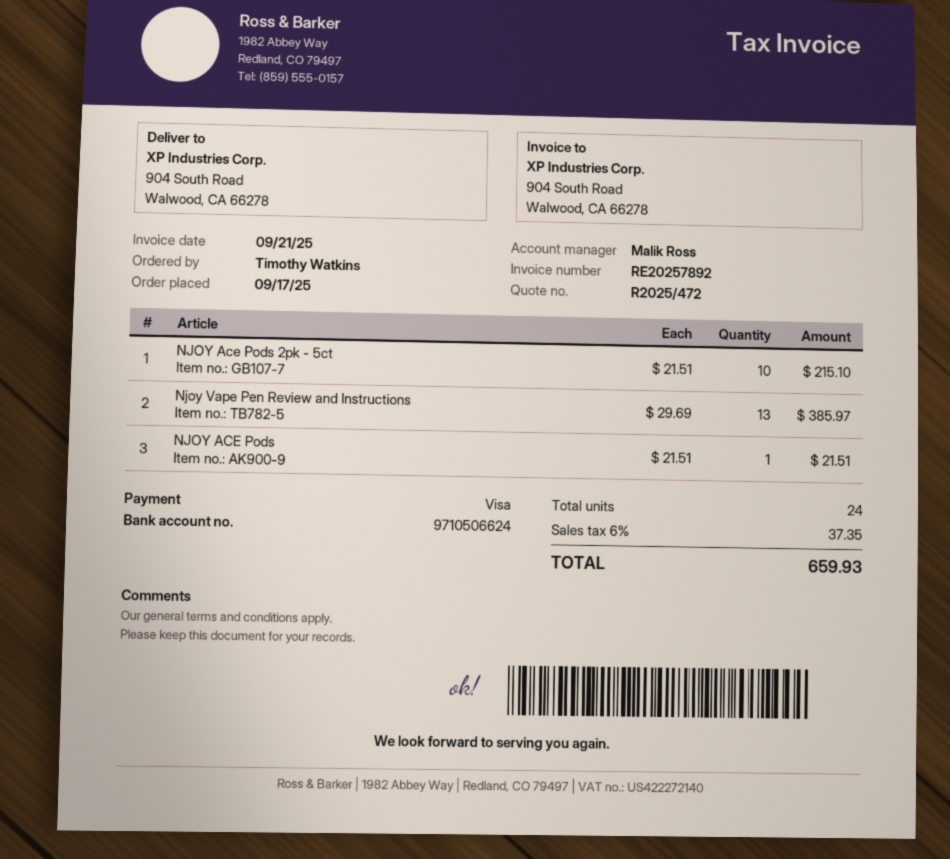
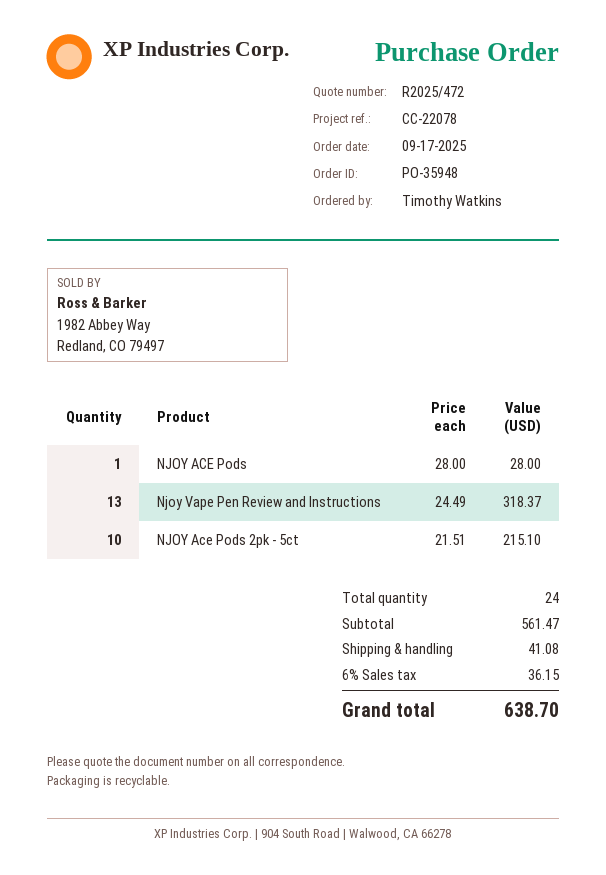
Njoy Vape Pen Review and Instructions: 13 x 29.69 = 385.97 -> 13 x 24.49 = 318.37
NJOY ACE Pods: 1 x 21.51 = 21.51 -> 1 x 28.00 = 28.00
shipping: none -> 41.08
tax: 6% = 37.35 -> 6% = 36.15
total: 659.93 -> 638.70

